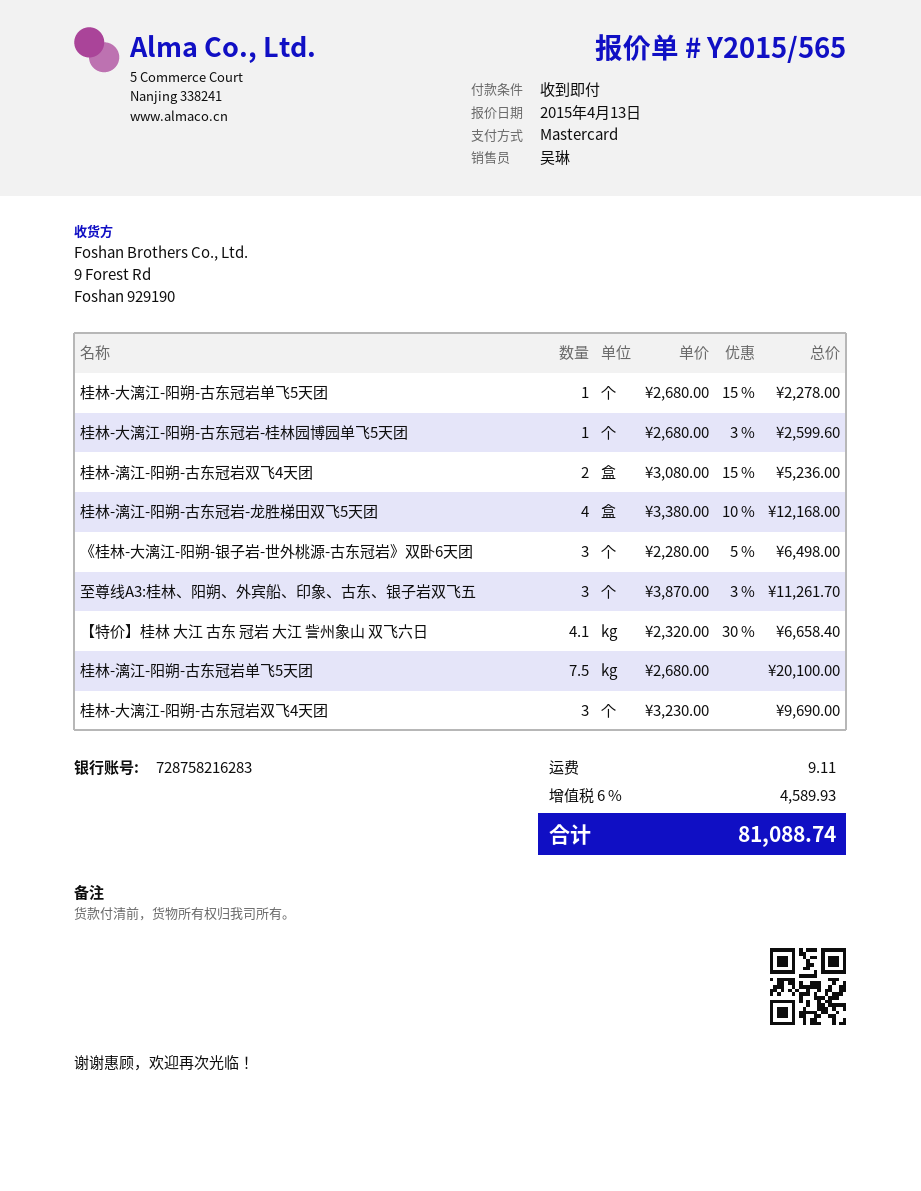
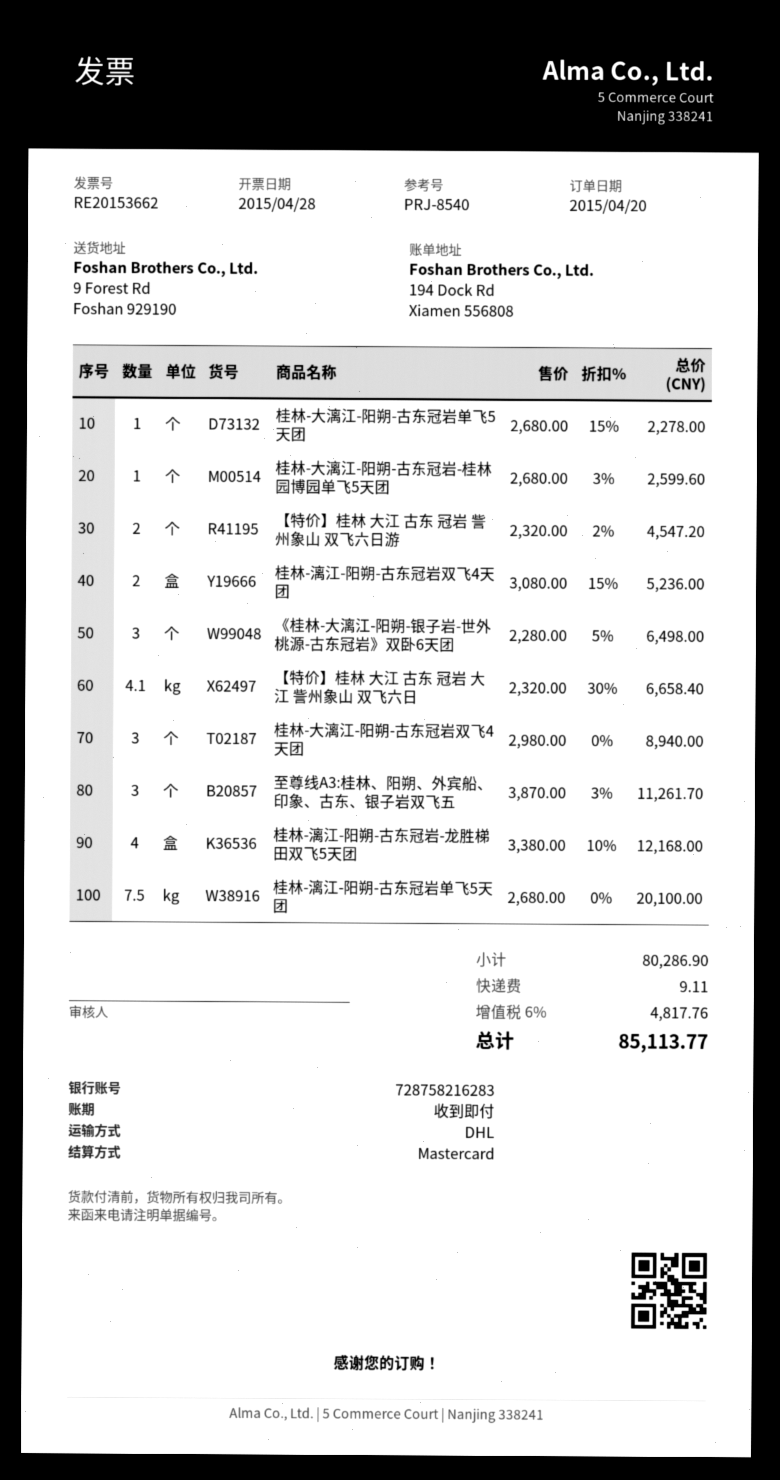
桂林-大漓江-阳朔-古东冠岩双飞4天团: 3 x 3230.00 = 9690.00 -> 3 x 2980.00 = 8940.00
【特价】桂林 大江 古东 冠岩 訾州象山 双飞六日游: none -> 2 x 2320.00 - 2% = 4547.20
tax: 6% = 4589.93 -> 6% = 4817.76
total: 81088.74 -> 85113.77

